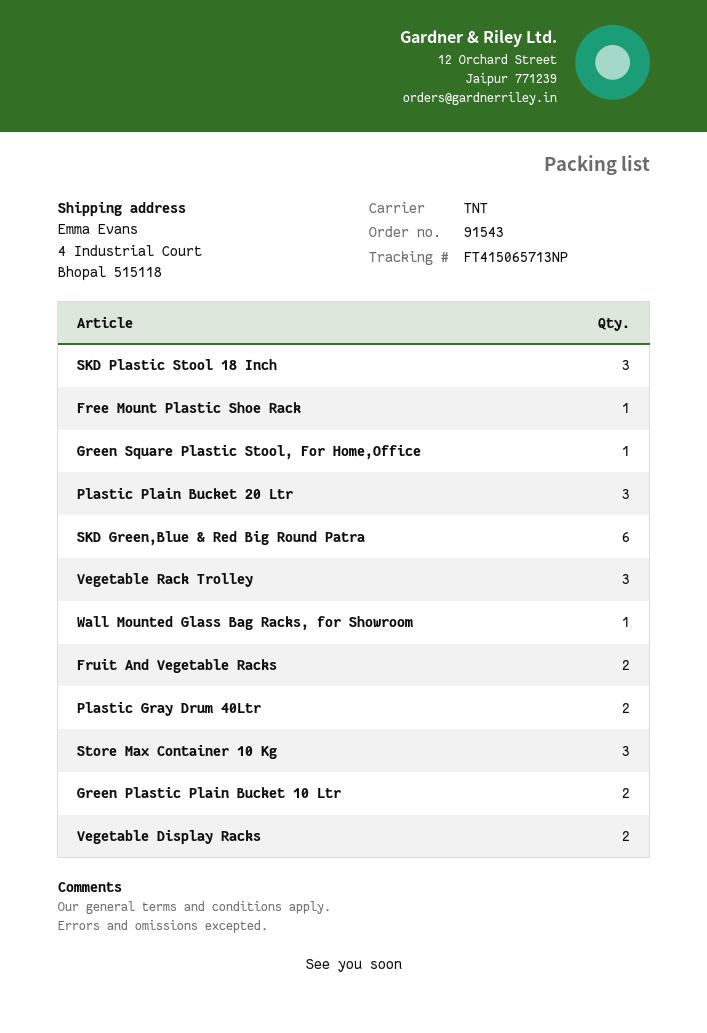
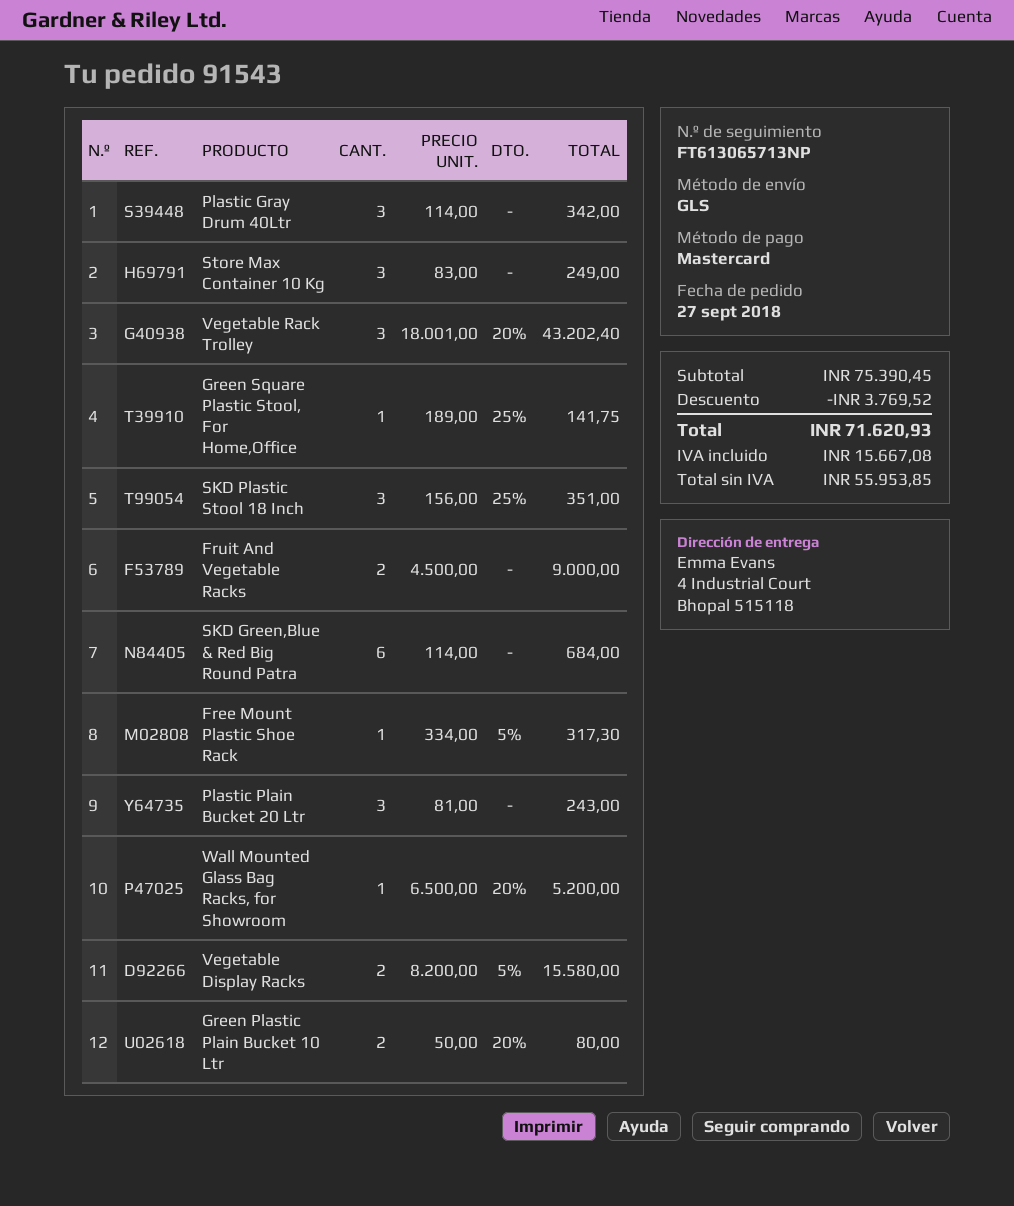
shipping method: TNT -> GLS
tracking number: FT415065713NP -> FT613065713NP
Plastic Gray Drum 40Ltr: 2 -> 3

